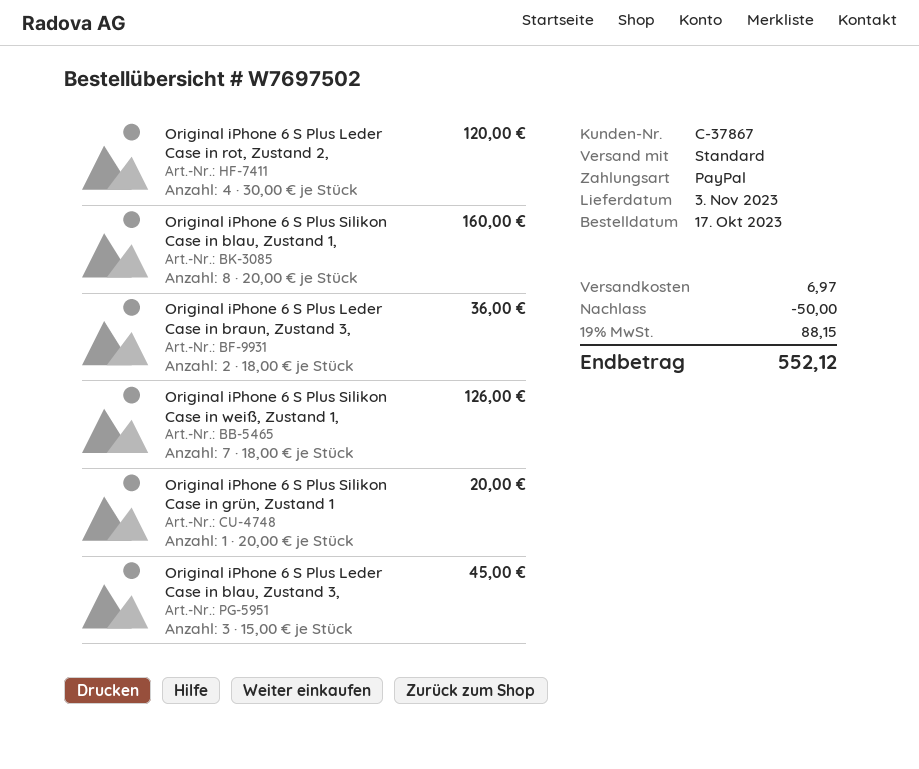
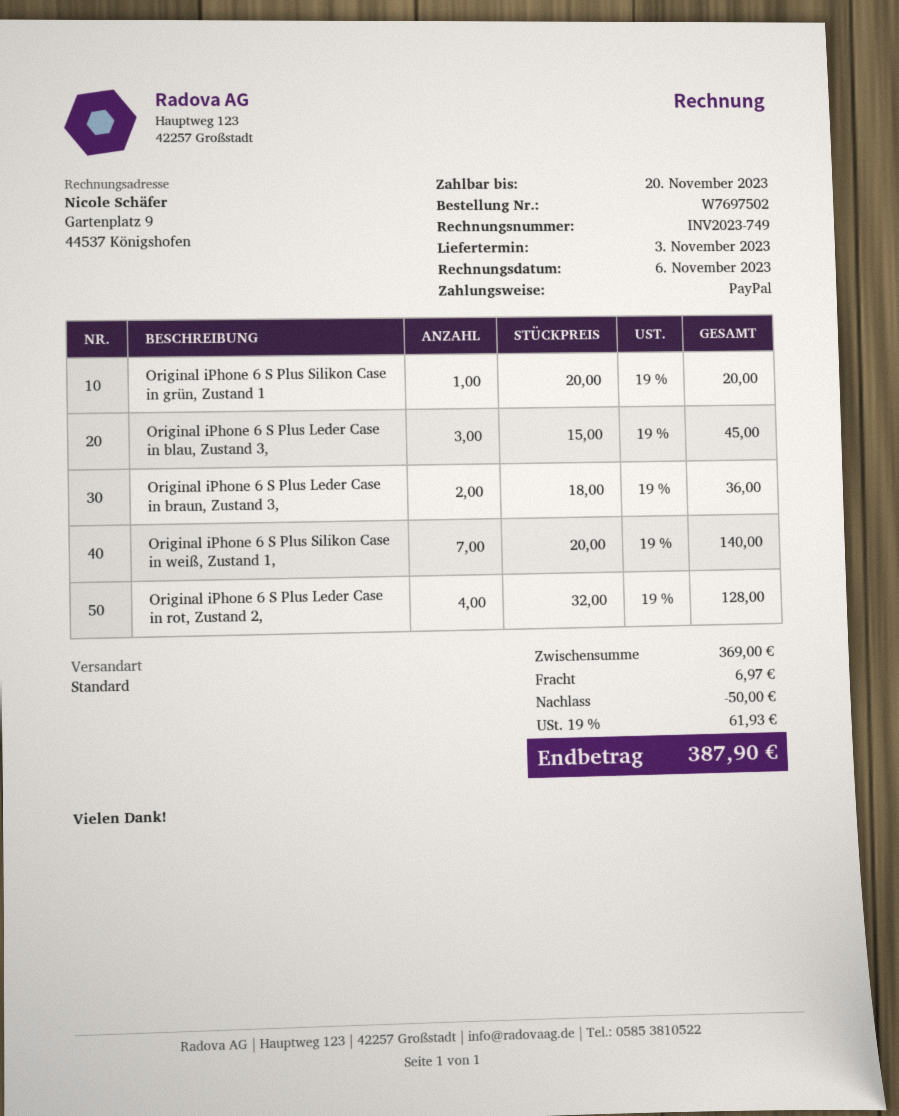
Original iPhone 6 S Plus Leder Case in rot, Zustand 2,: 4 x 30.00 = 120.00 -> 4 x 32.00 = 128.00
Original iPhone 6 S Plus Silikon Case in blau, Zustand 1,: 8 x 20.00 = 160.00 -> none
Original iPhone 6 S Plus Silikon Case in weiß, Zustand 1,: 7 x 18.00 = 126.00 -> 7 x 20.00 = 140.00
tax: 19% = 88.15 -> 19% = 61.93
total: 552.12 -> 387.90

